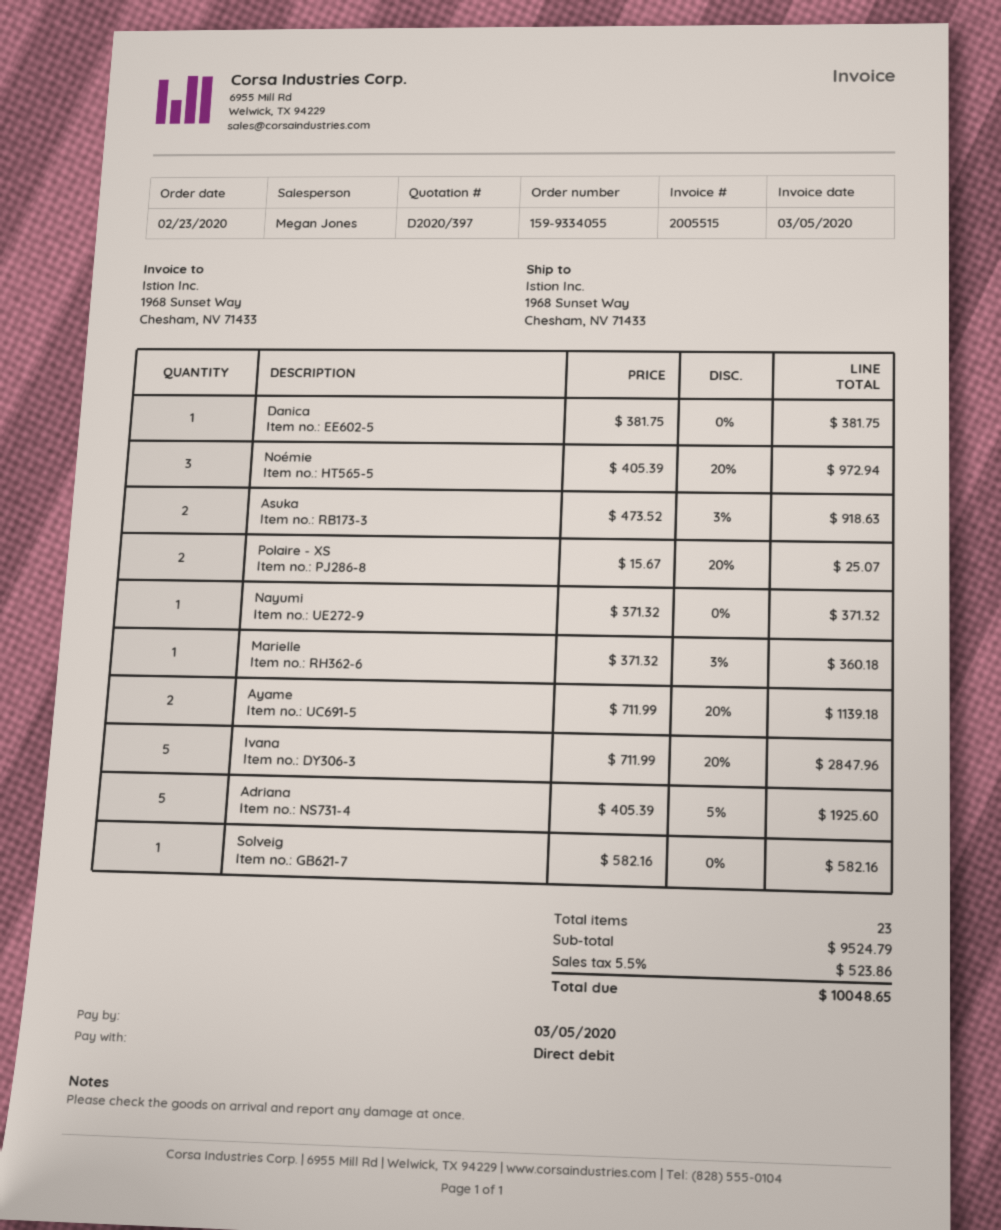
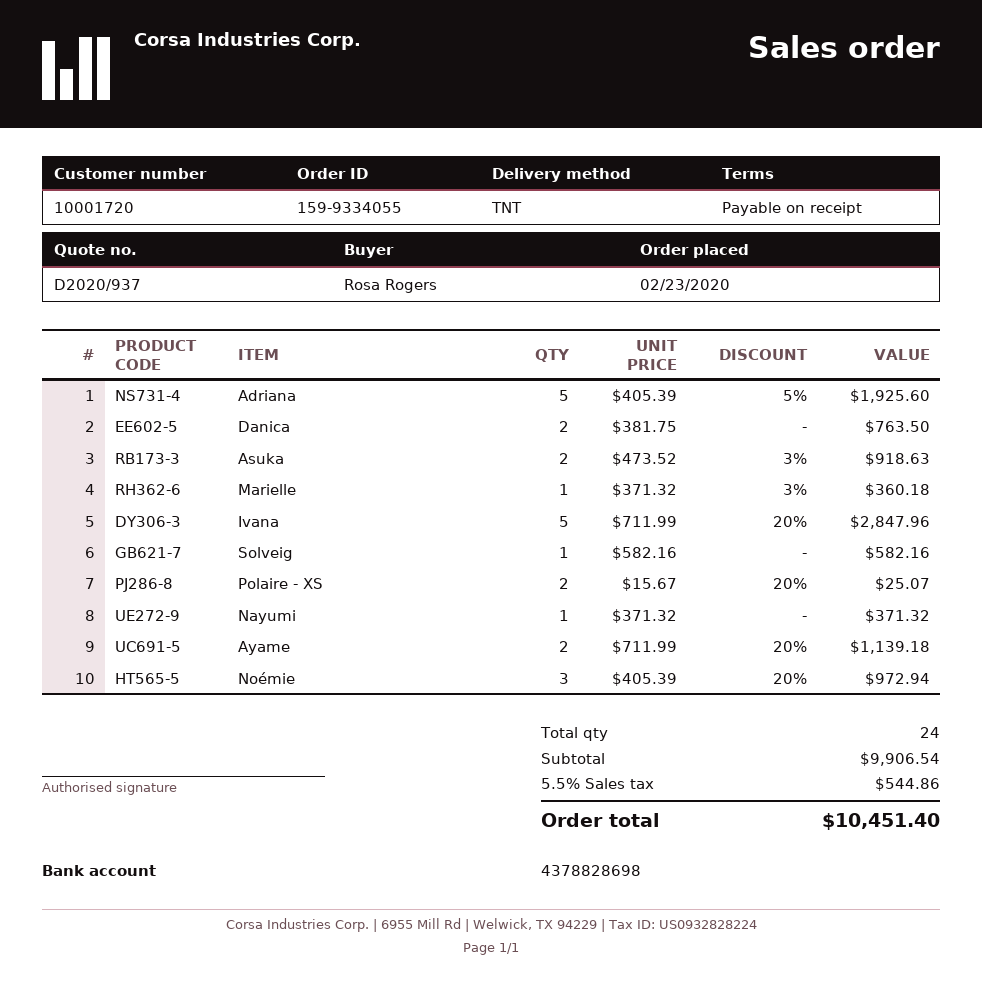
quote number: D2020/397 -> D2020/937
Danica: 1 x 381.75 = 381.75 -> 2 x 381.75 = 763.50
total quantity: 23 -> 24
subtotal: 9524.79 -> 9906.54
tax: 5.5% = 523.86 -> 5.5% = 544.86
total: 10048.65 -> 10451.40

